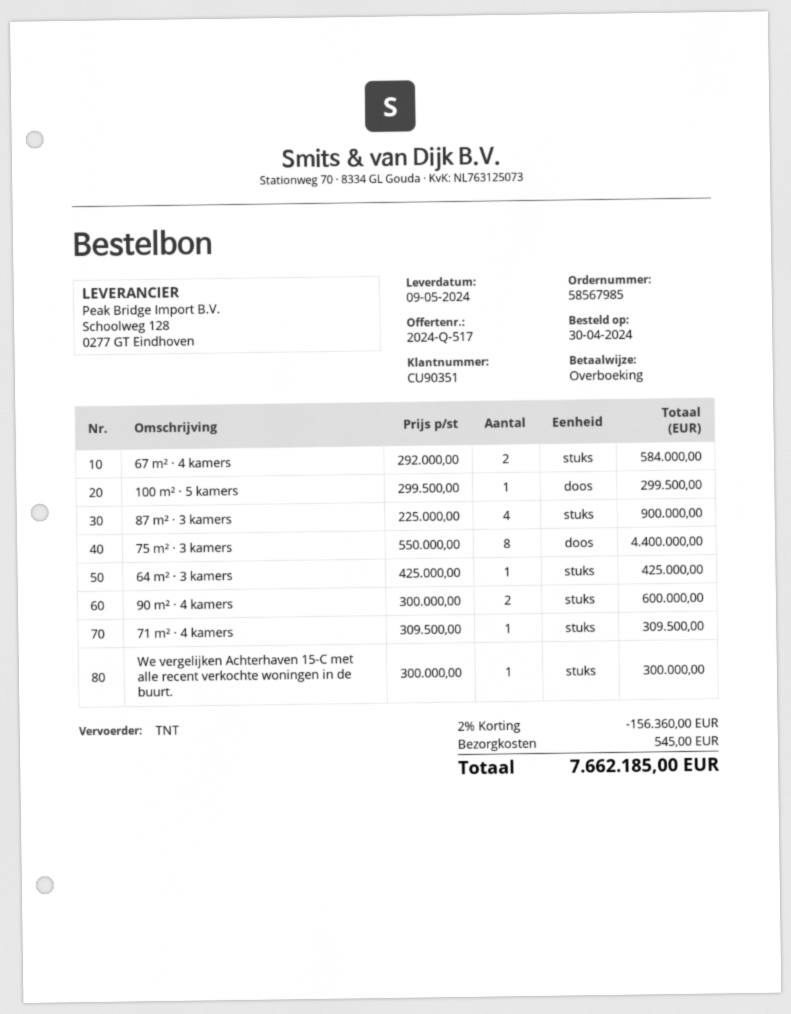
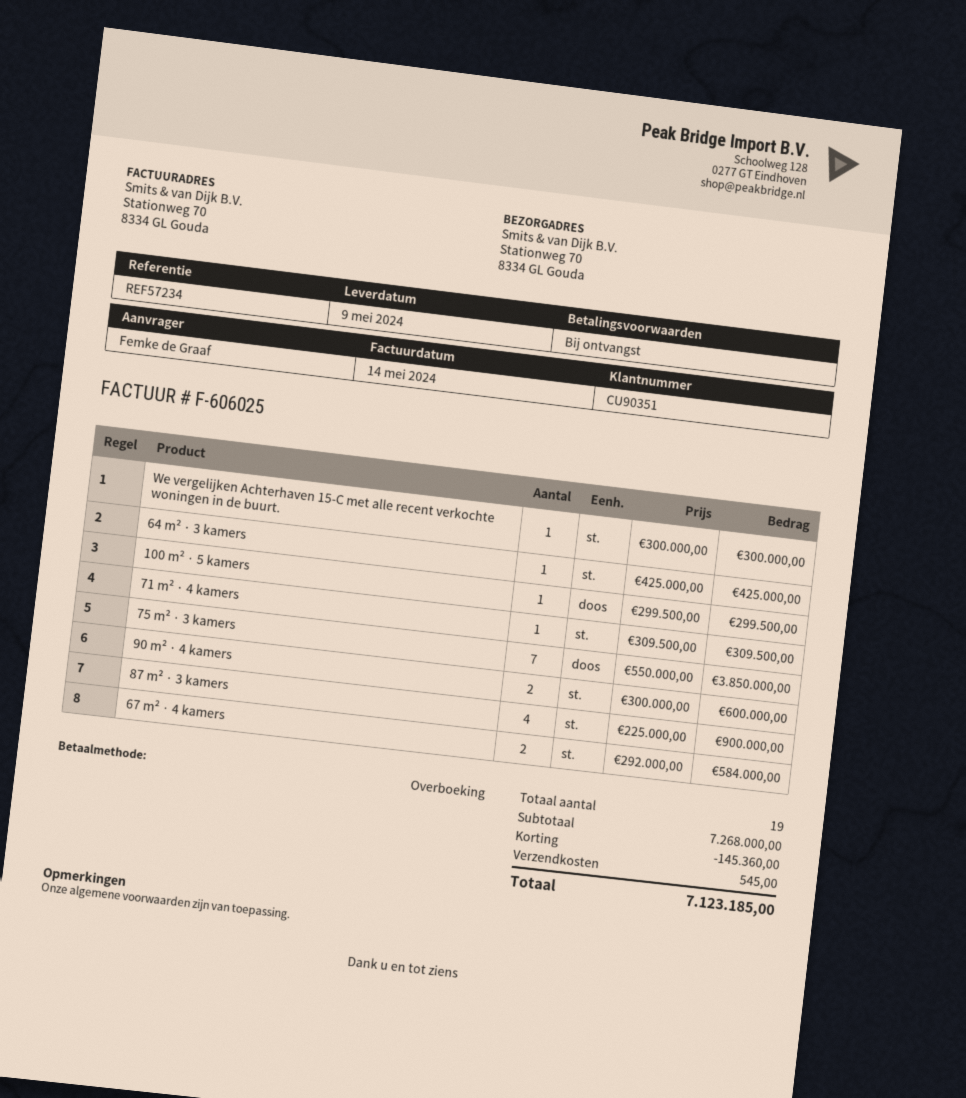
75 m² · 3 kamers: 8 x 550000.00 = 4400000.00 -> 7 x 550000.00 = 3850000.00
discount: 156360.00 -> 145360.00
total: 7662185.00 -> 7123185.00

